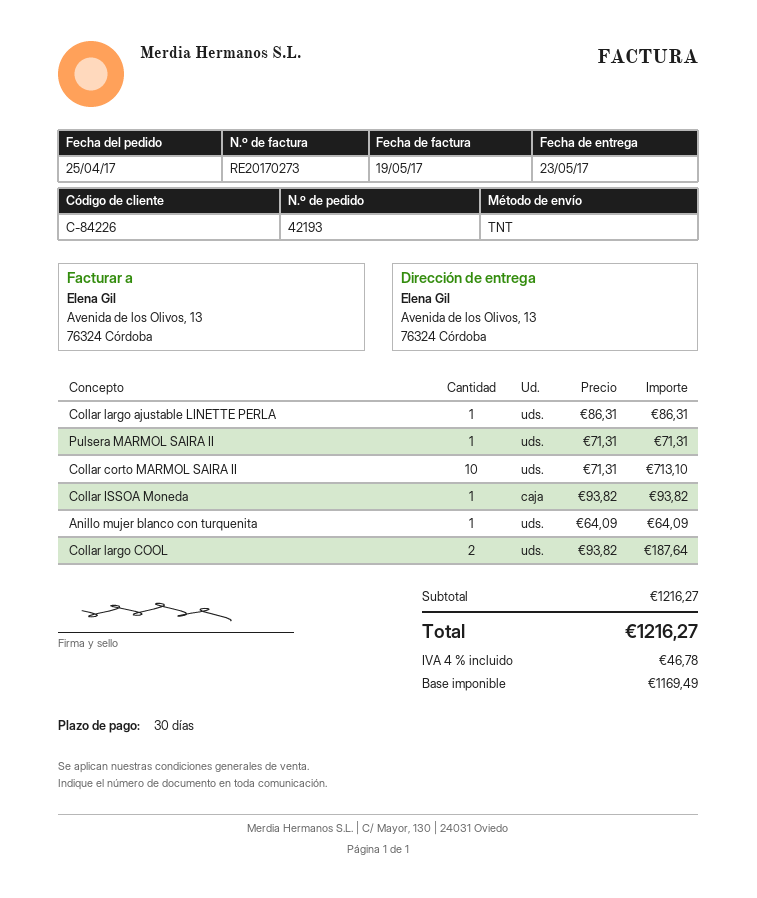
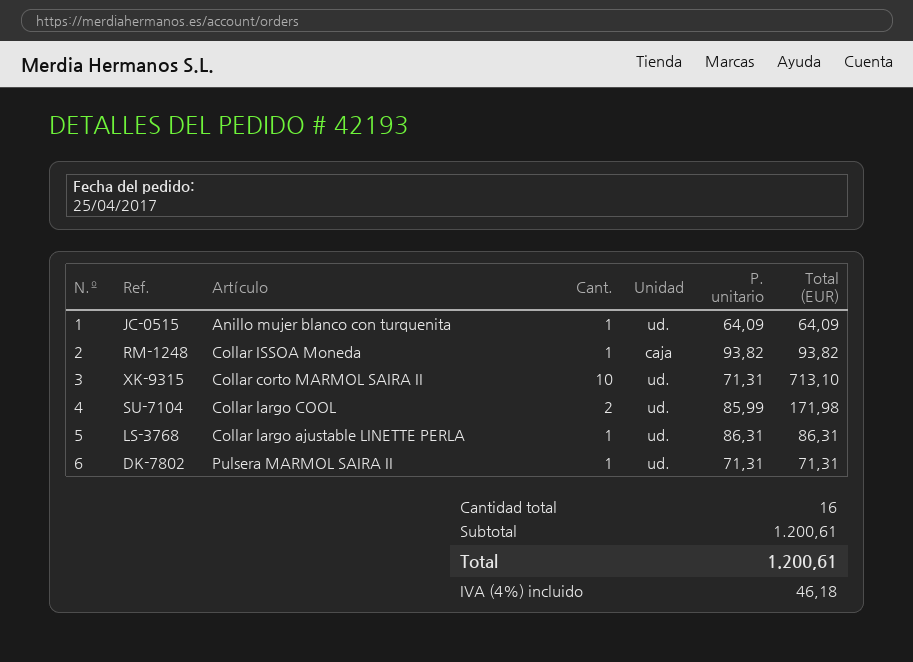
Collar largo COOL: 2 x 93.82 = 187.64 -> 2 x 85.99 = 171.98
subtotal: 1216.27 -> 1200.61
tax: 4% = 46.78 -> 4% = 46.18
total: 1216.27 -> 1200.61

